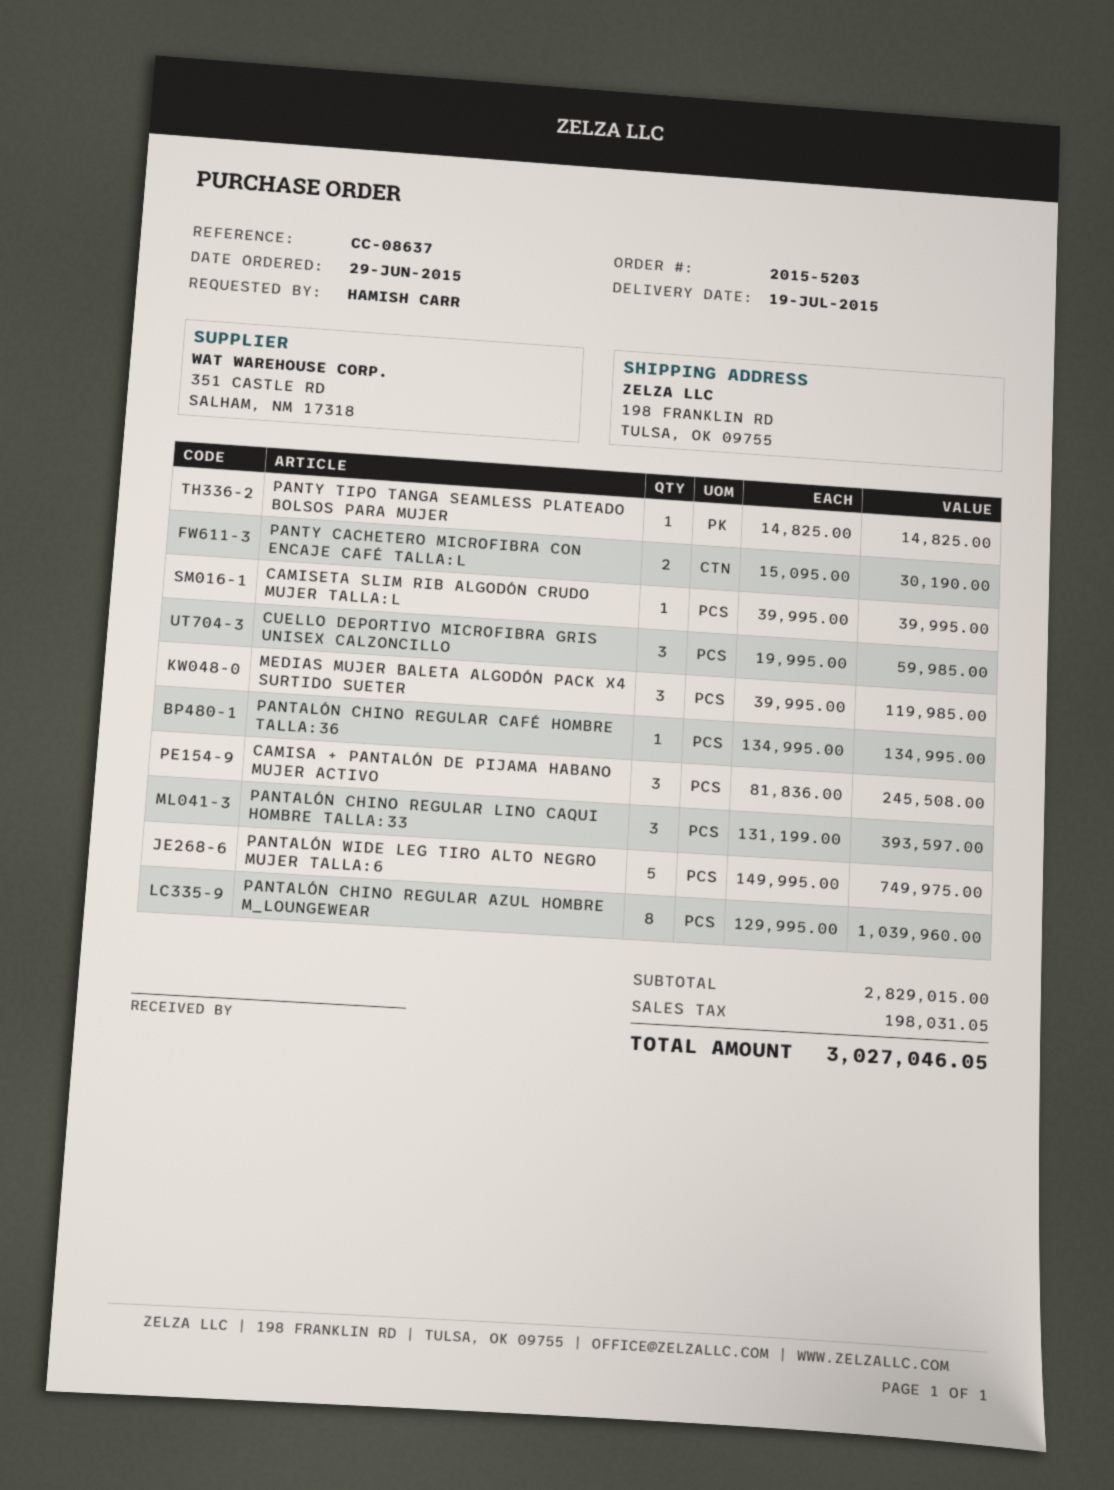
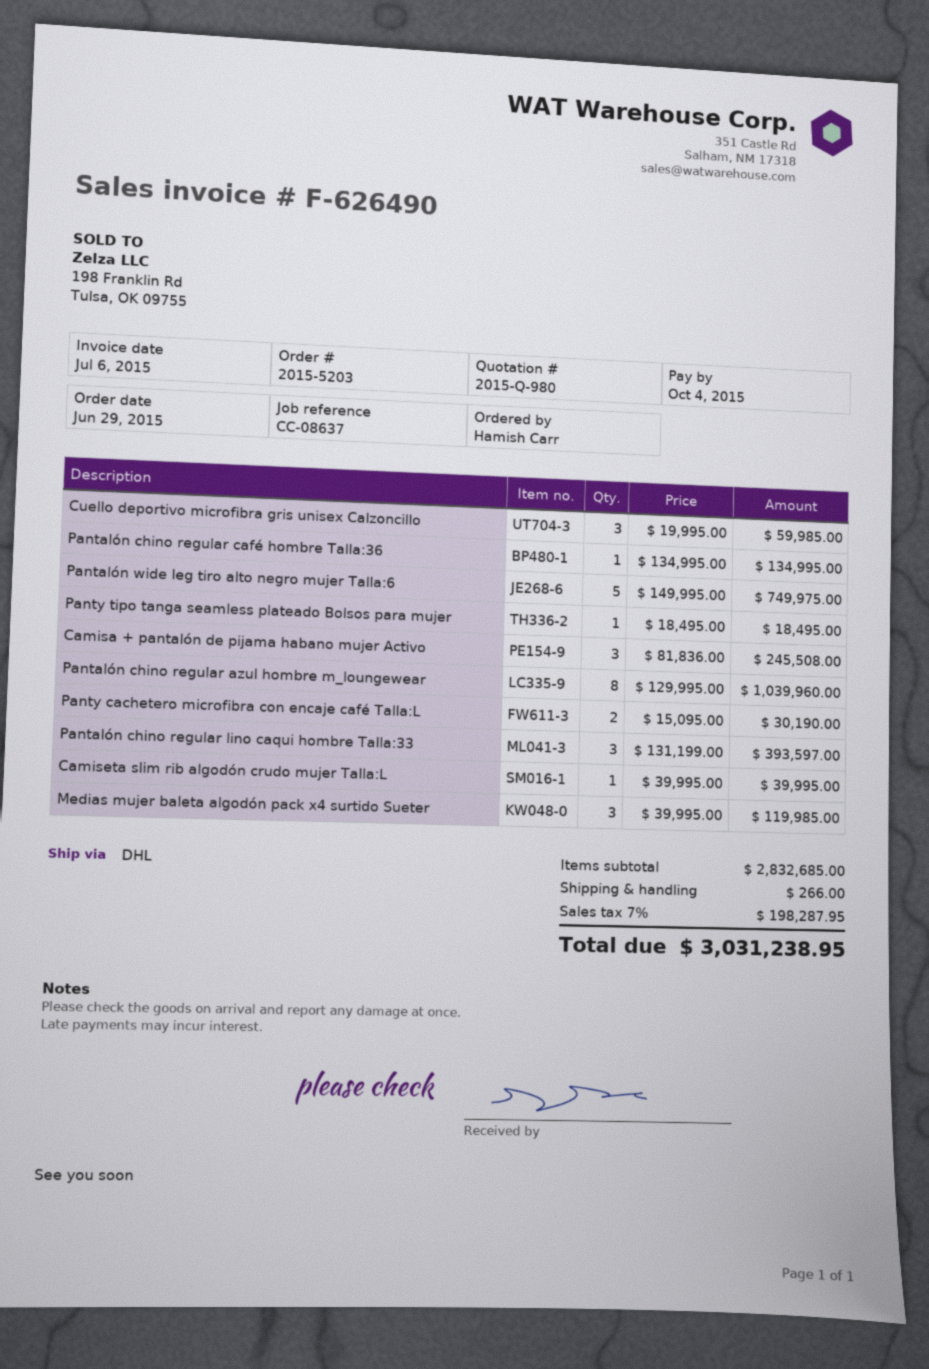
PANTY TIPO TANGA SEAMLESS PLATEADO BOLSOS PARA MUJER: 1 x 14825.00 = 14825.00 -> 1 x 18495.00 = 18495.00
subtotal: 2829015.00 -> 2832685.00
shipping: none -> 266.00
tax: 198031.05 -> 198287.95
total: 3027046.05 -> 3031238.95

